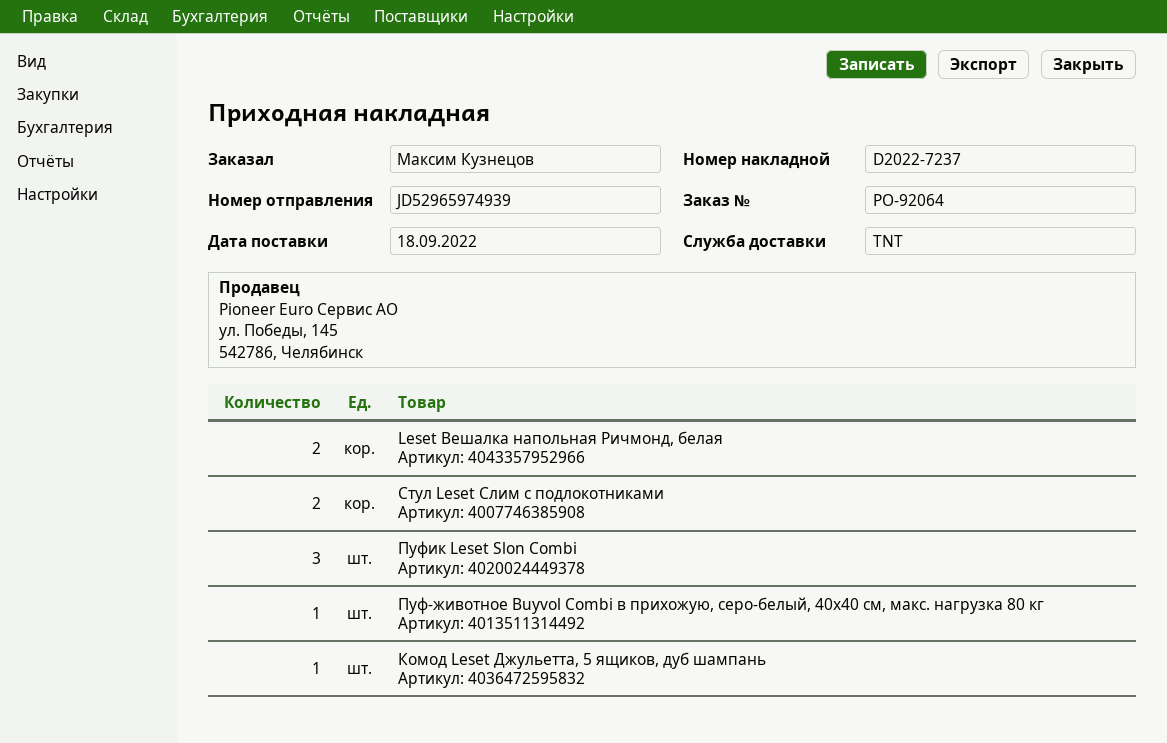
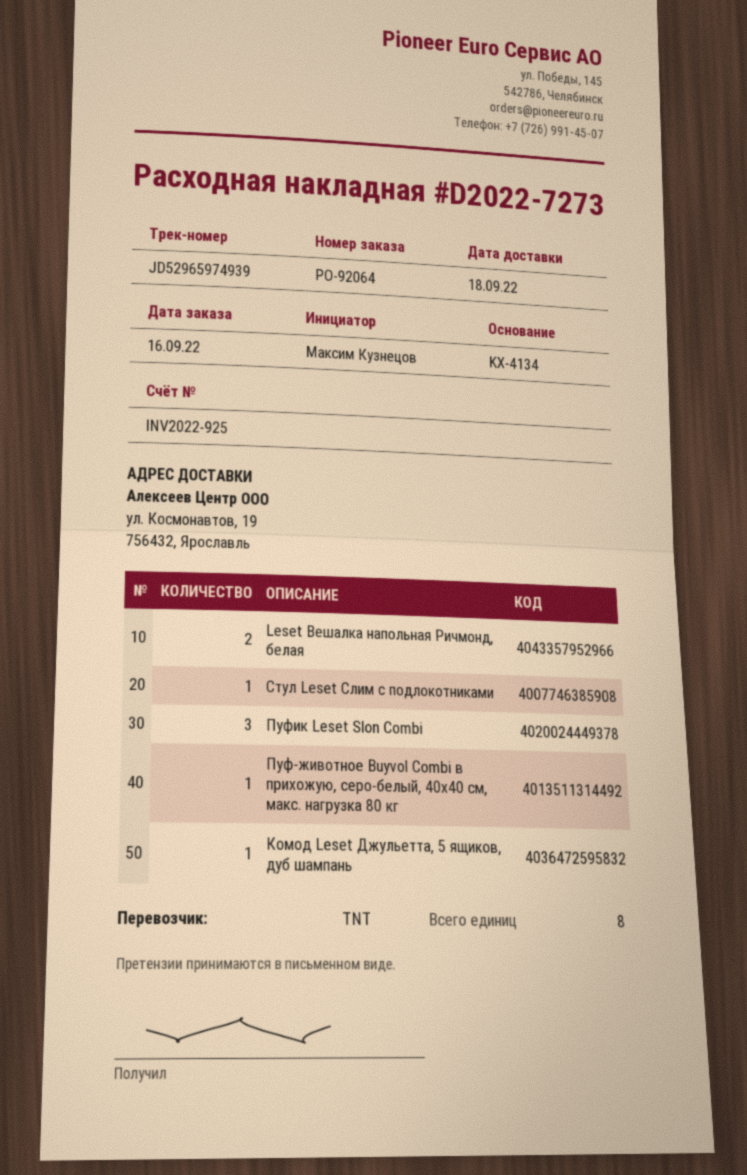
delivery note number: D2022-7237 -> D2022-7273
Стул Leset Слим с подлокотниками: 2 -> 1

